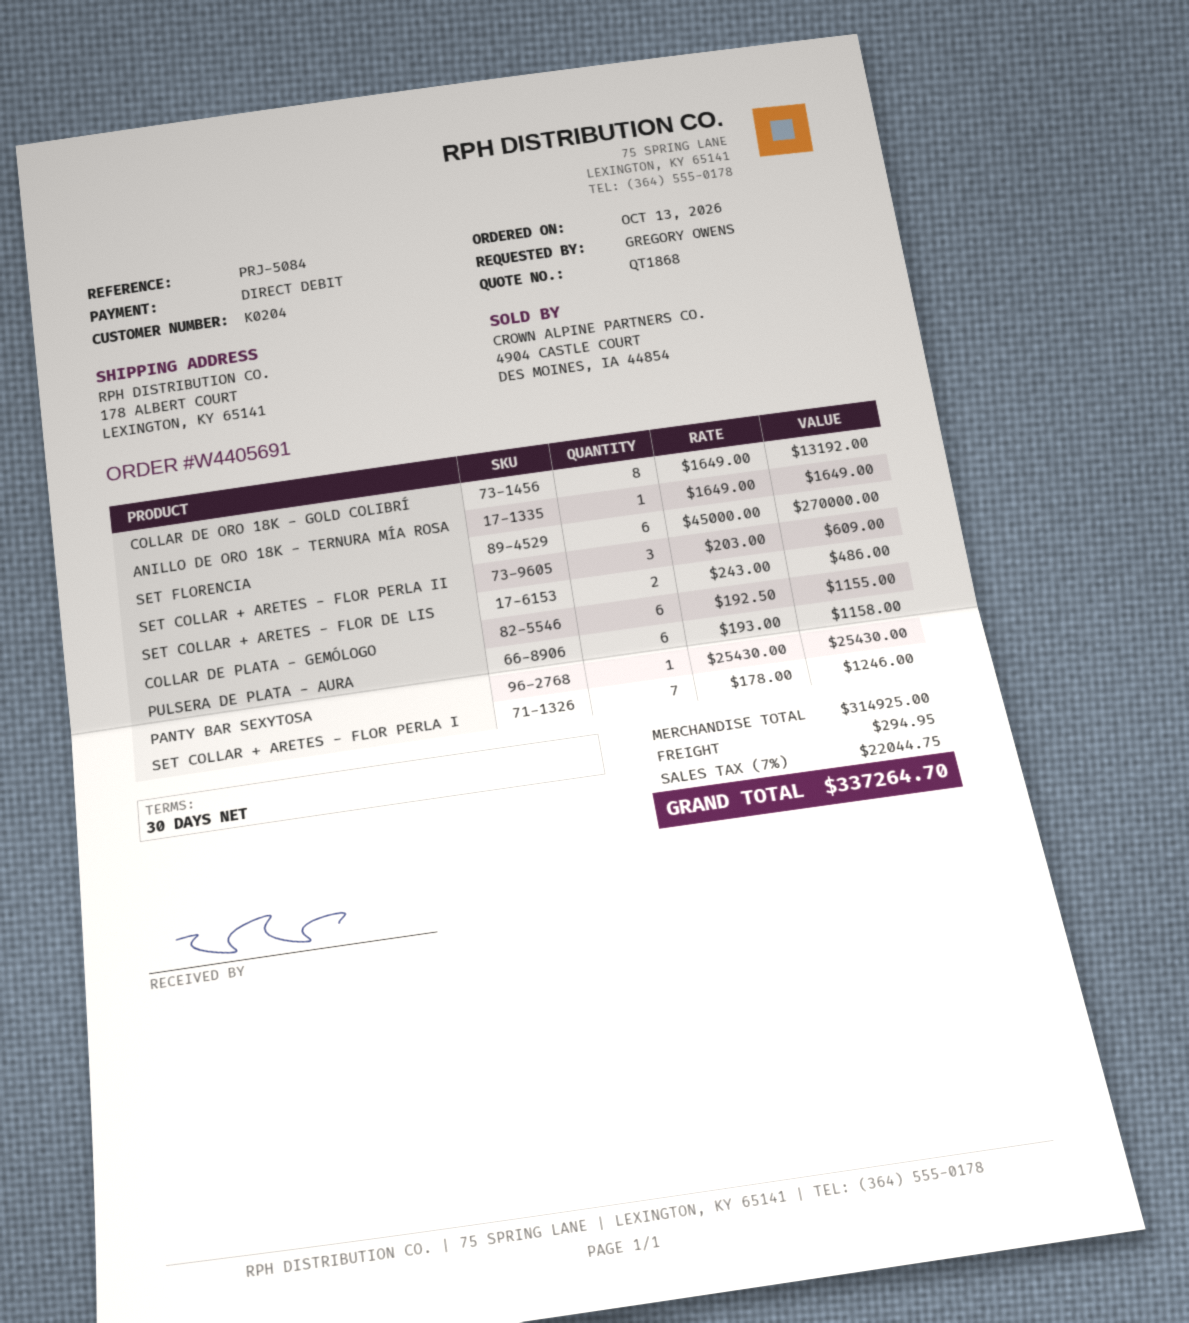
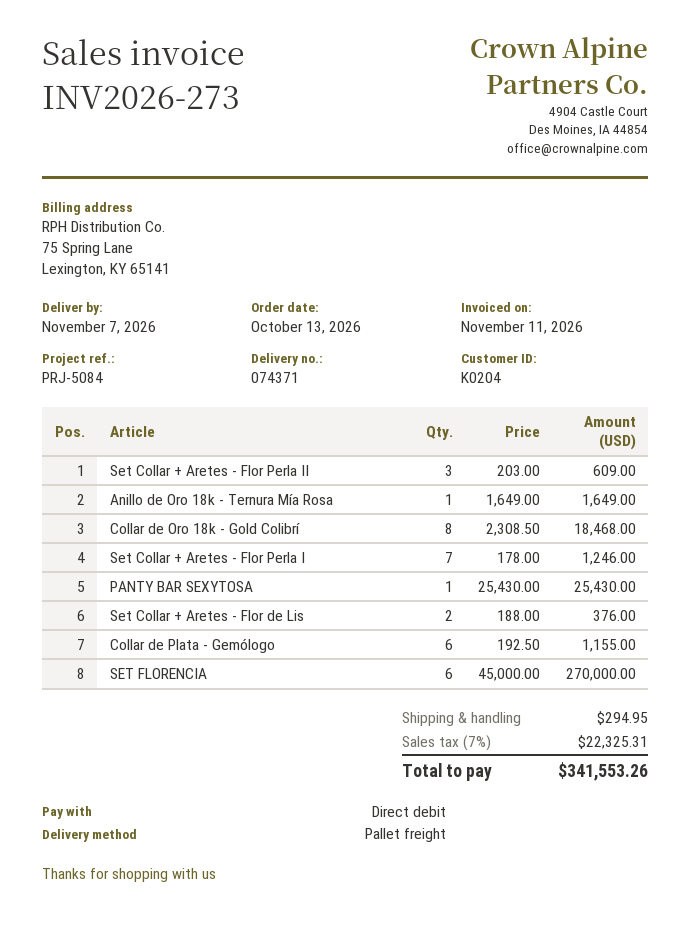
COLLAR DE ORO 18K - GOLD COLIBRÍ: 8 x 1649.00 = 13192.00 -> 8 x 2308.50 = 18468.00
SET COLLAR + ARETES - FLOR DE LIS: 2 x 243.00 = 486.00 -> 2 x 188.00 = 376.00
PULSERA DE PLATA - AURA: 6 x 193.00 = 1158.00 -> none
tax: 7% = 22044.75 -> 7% = 22325.31
total: 337264.70 -> 341553.26

